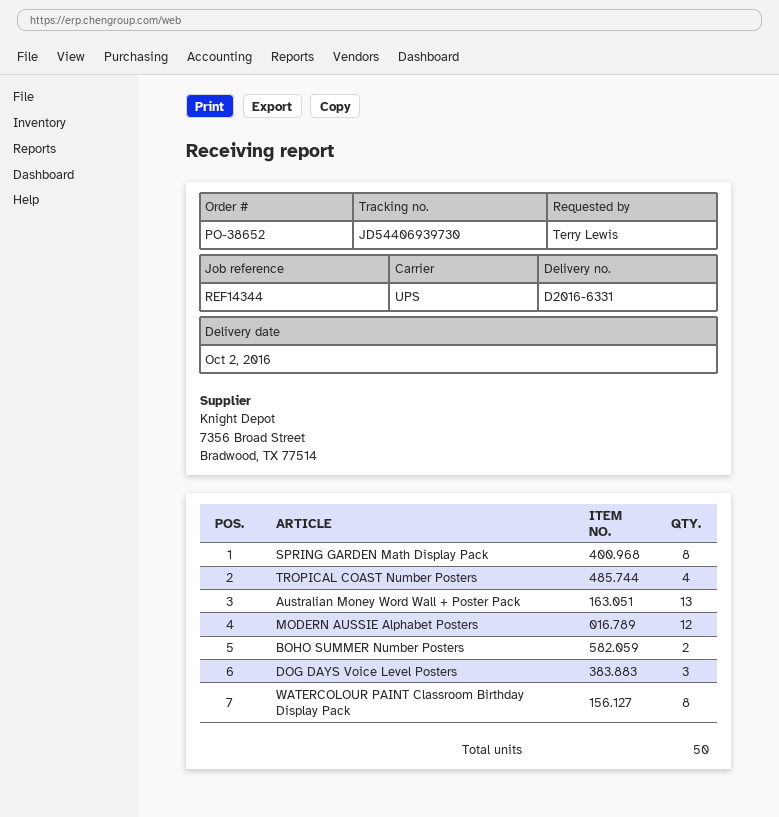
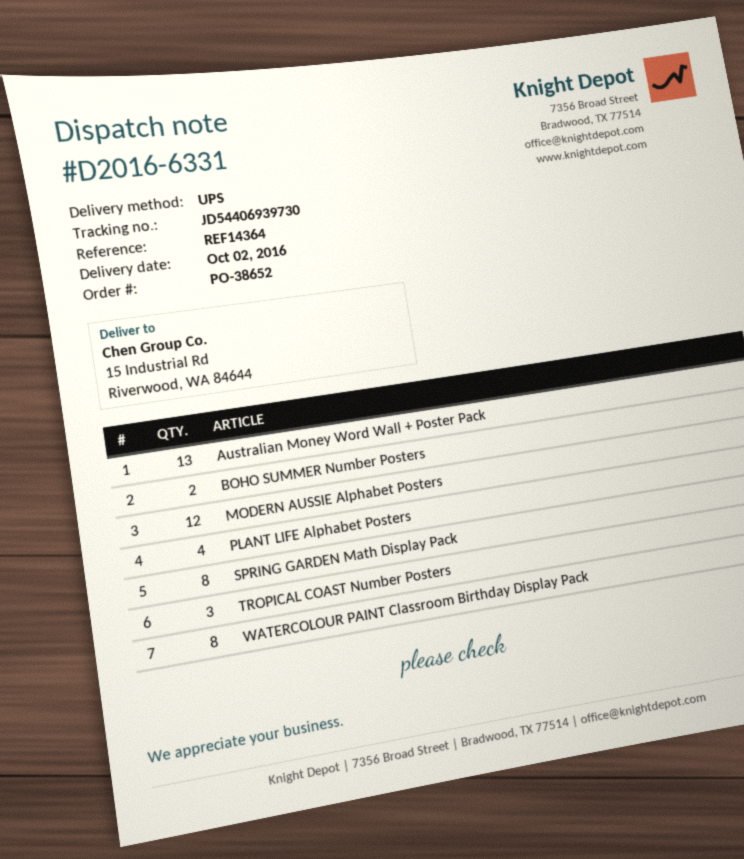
reference: REF14344 -> REF14364
TROPICAL COAST Number Posters: 4 -> 3
DOG DAYS Voice Level Posters: 3 -> none
PLANT LIFE Alphabet Posters: none -> 4

